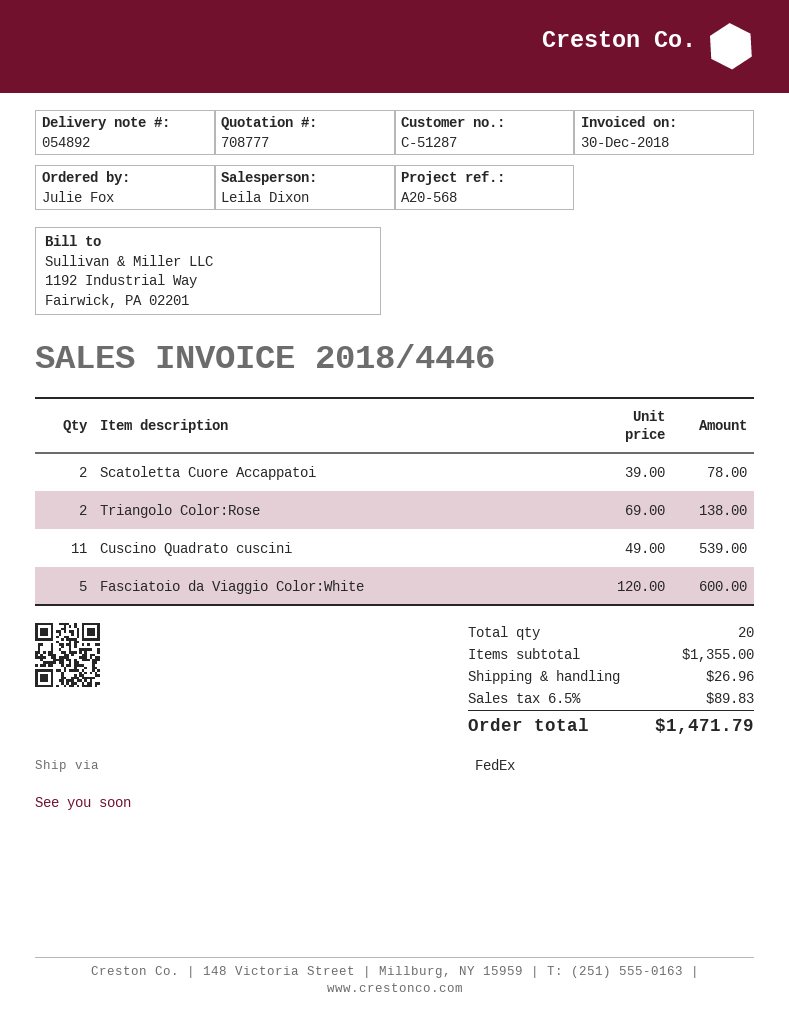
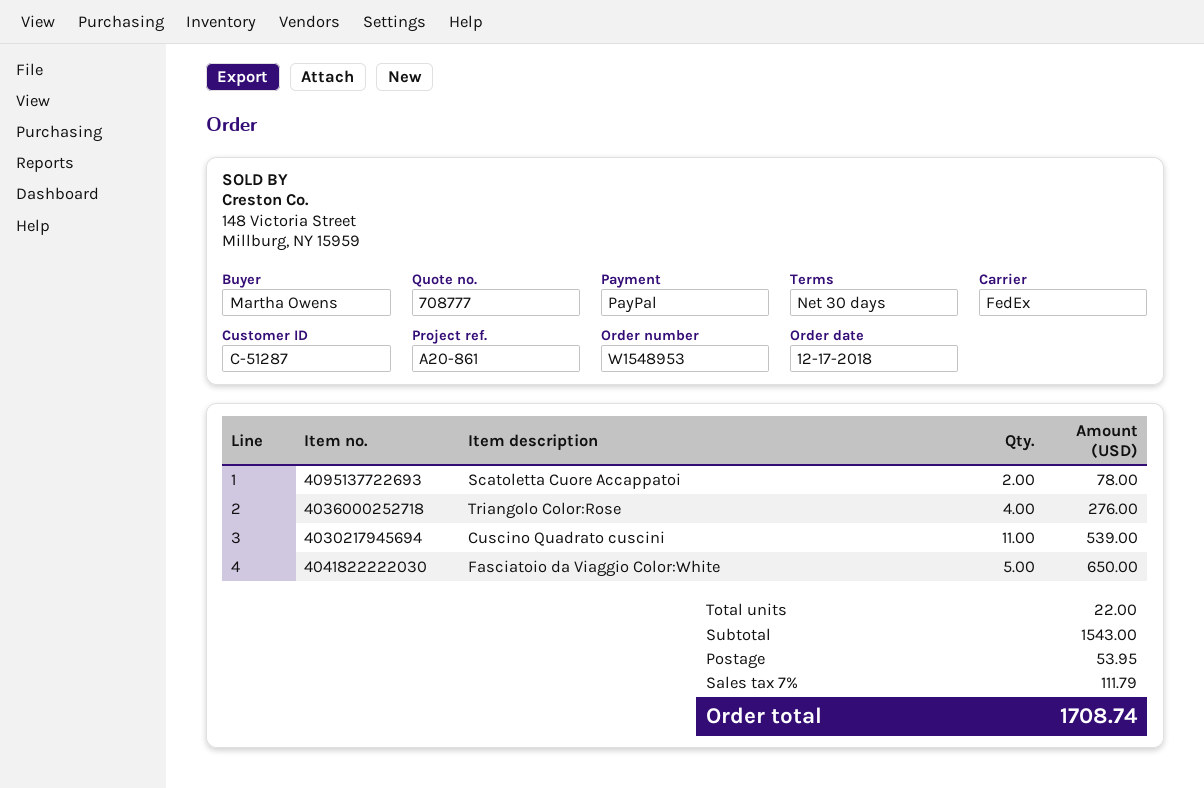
reference: A20-568 -> A20-861
ordered by: Julie Fox -> Martha Owens
Triangolo Color:Rose: 2 for 138.00 -> 4 for 276.00
Fasciatoio da Viaggio Color:White: 5 for 600.00 -> 5 for 650.00
total quantity: 20 -> 22
subtotal: 1355.00 -> 1543.00
shipping: 26.96 -> 53.95
tax: 6.5% = 89.83 -> 7% = 111.79
total: 1471.79 -> 1708.74

